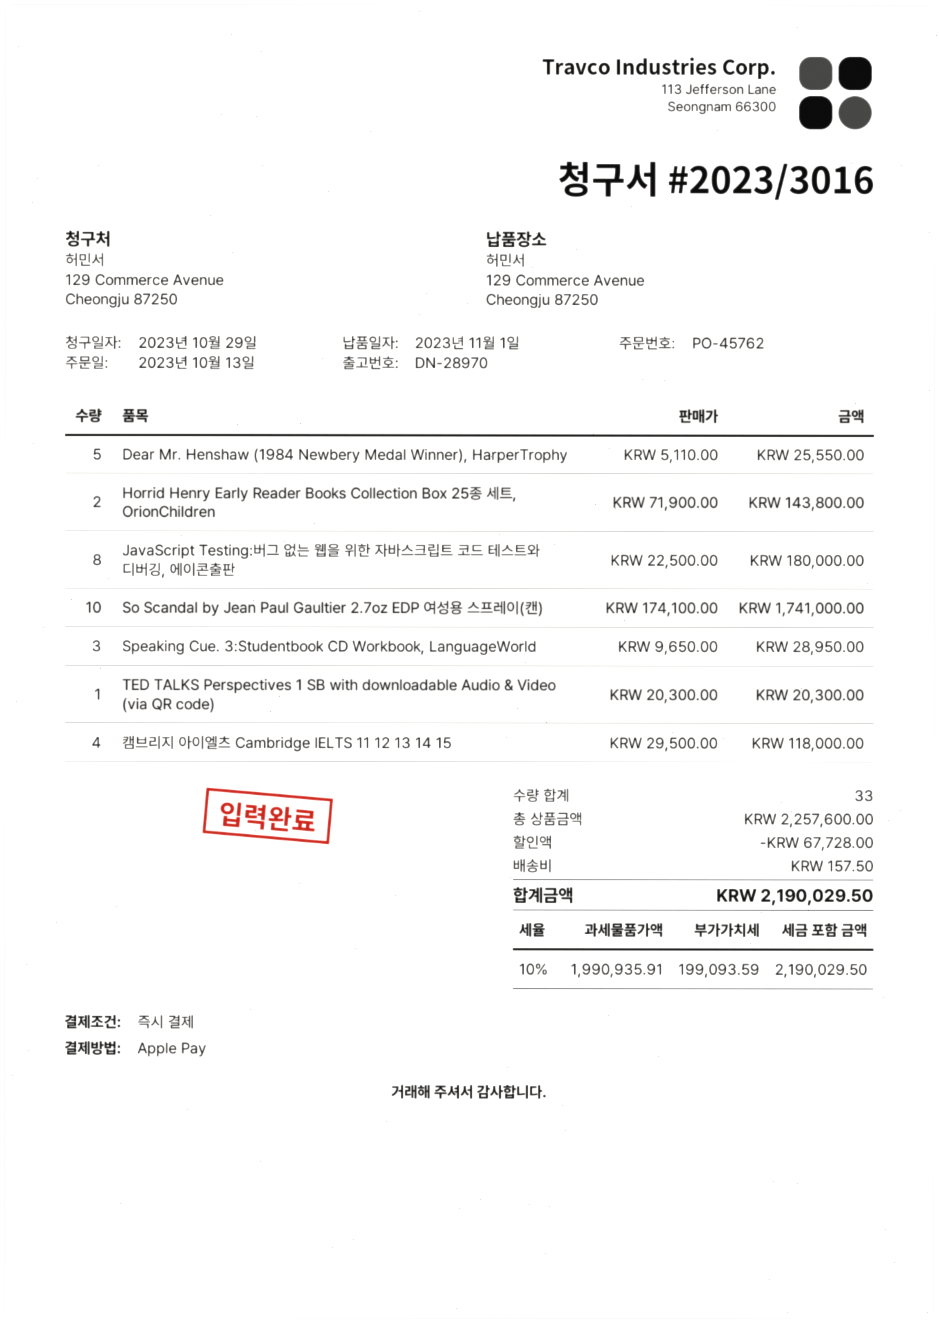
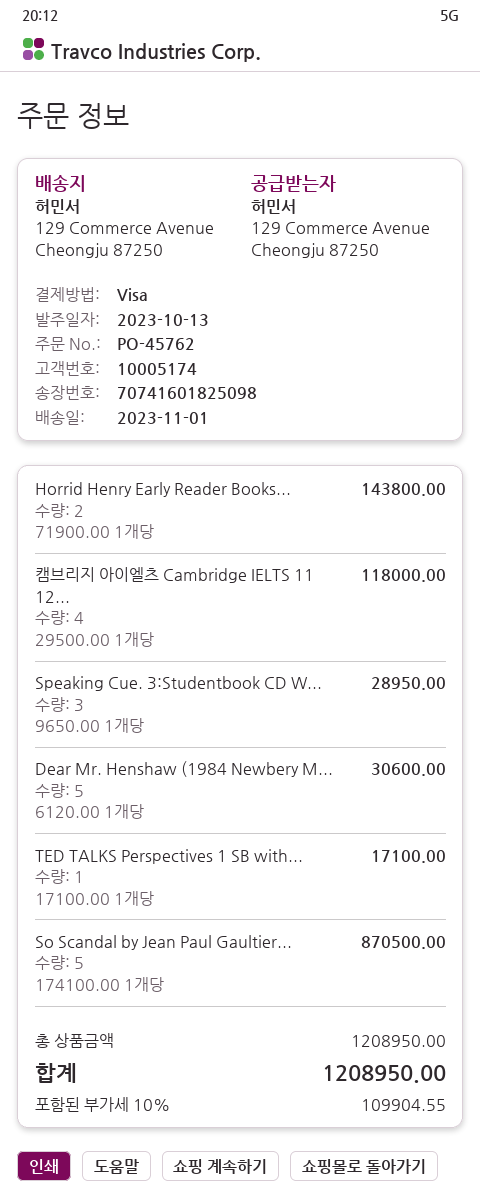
payment method: Apple Pay -> Visa
Dear Mr. Henshaw (1984 Newbery Medal Winner), HarperTrophy: 5 x 5110.00 = 25550.00 -> 5 x 6120.00 = 30600.00
JavaScript Testing:버그 없는 웹을 위한 자바스크립트 코드 테스트와 디버깅, 에이콘출판: 8 x 22500.00 = 180000.00 -> none
So Scandal by Jean Paul Gaultier 2.7oz EDP 여성용 스프레이(캔): 10 x 174100.00 = 1741000.00 -> 5 x 174100.00 = 870500.00
TED TALKS Perspectives 1 SB with downloadable Audio & Video (via QR code): 1 x 20300.00 = 20300.00 -> 1 x 17100.00 = 17100.00
subtotal: 2257600.00 -> 1208950.00
discount: 67728.00 -> none
shipping: 157.50 -> none
tax: 10% = 199093.59 -> 10% = 109904.55
total: 2190029.50 -> 1208950.00

